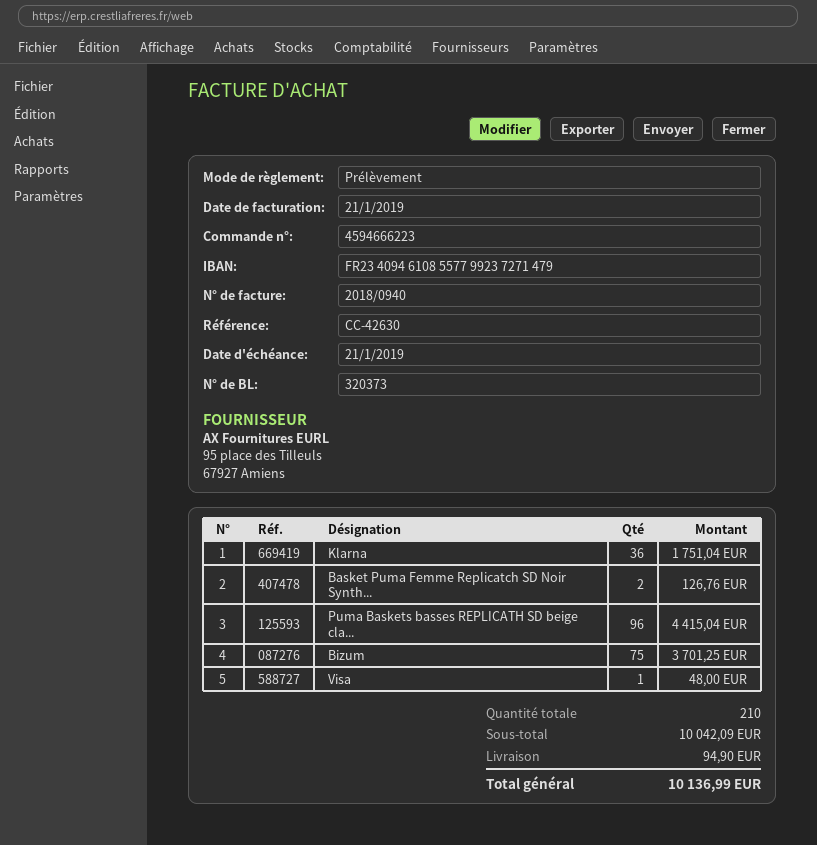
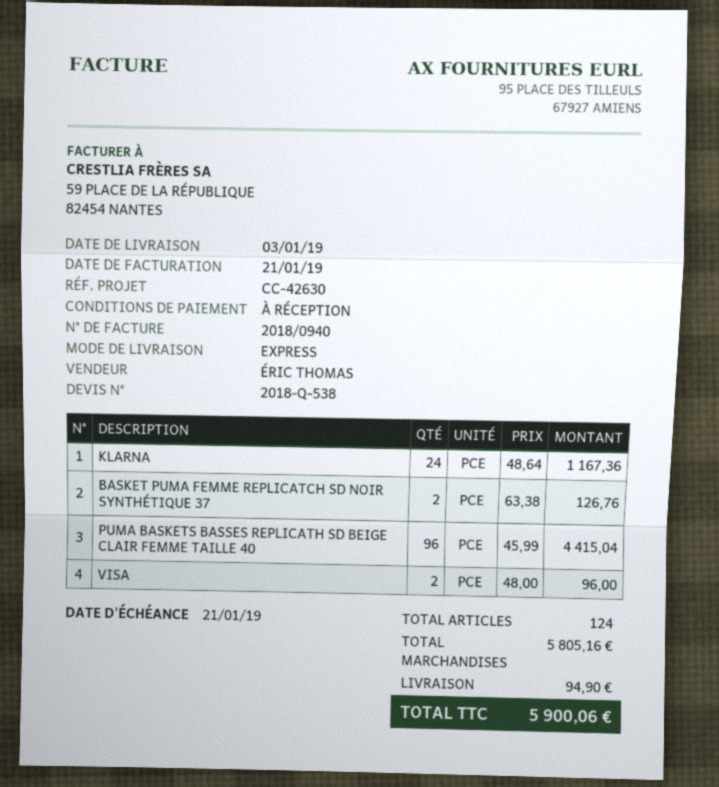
Klarna: 36 for 1751.04 -> 24 for 1167.36
Bizum: 75 for 3701.25 -> none
Visa: 1 for 48.00 -> 2 for 96.00
total quantity: 210 -> 124
subtotal: 10042.09 -> 5805.16
total: 10136.99 -> 5900.06

